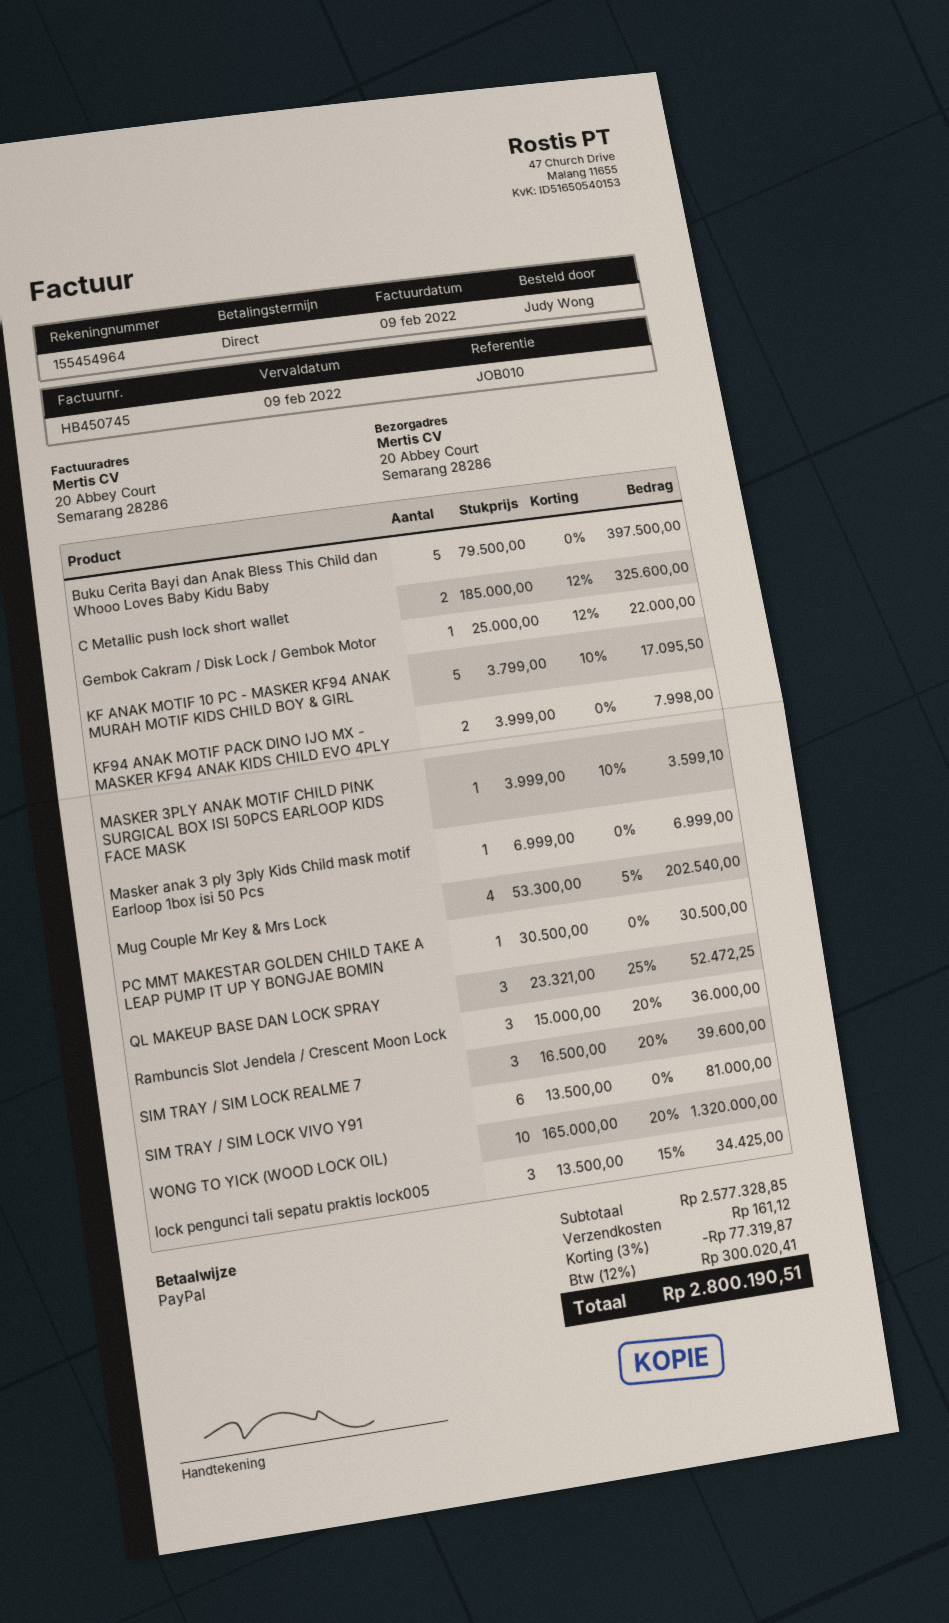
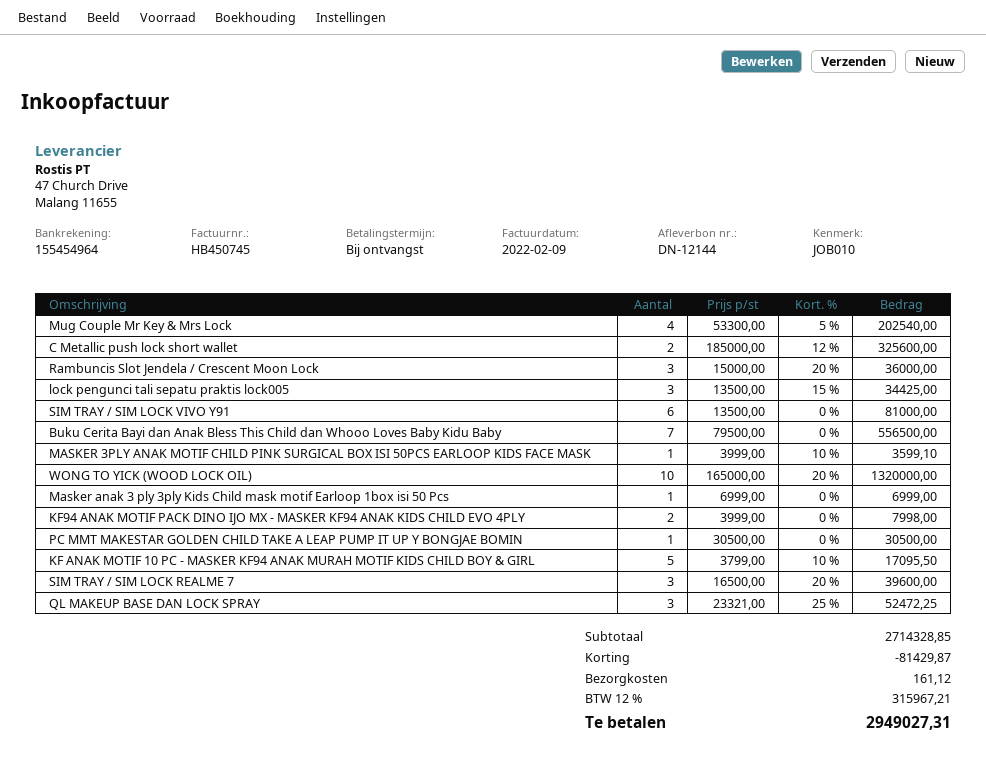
Buku Cerita Bayi dan Anak Bless This Child dan Whooo Loves Baby Kidu Baby: 5 x 79500.00 = 397500.00 -> 7 x 79500.00 = 556500.00
Gembok Cakram / Disk Lock / Gembok Motor: 1 x 25000.00 - 12% = 22000.00 -> none
subtotal: 2577328.85 -> 2714328.85
discount: 77319.87 -> 81429.87
tax: 12% = 300020.41 -> 12% = 315967.21
total: 2800190.51 -> 2949027.31

